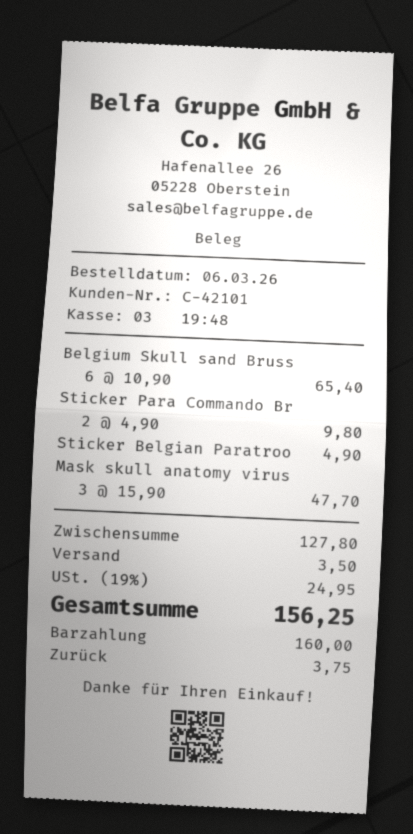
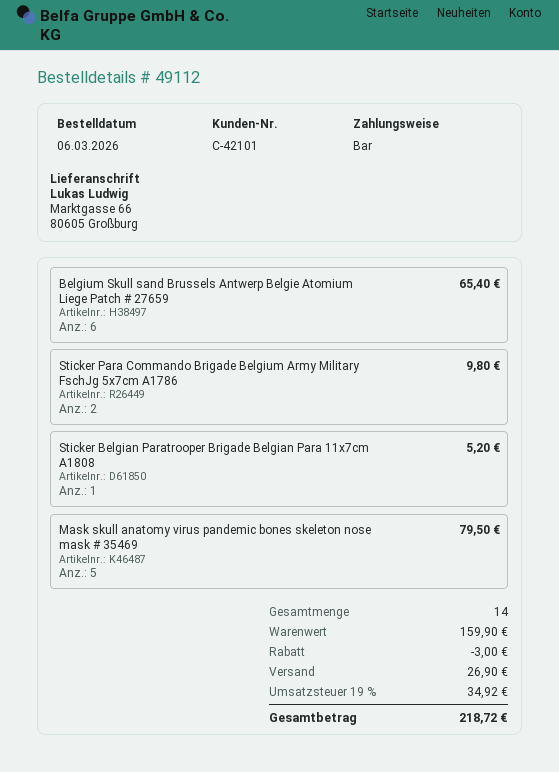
Sticker Belgian Paratroo: 1 for 4.90 -> 1 for 5.20
Mask skull anatomy virus: 3 for 47.70 -> 5 for 79.50
subtotal: 127.80 -> 159.90
discount: none -> 3.00
shipping: 3.50 -> 26.90
tax: 19% = 24.95 -> 19% = 34.92
total: 156.25 -> 218.72

